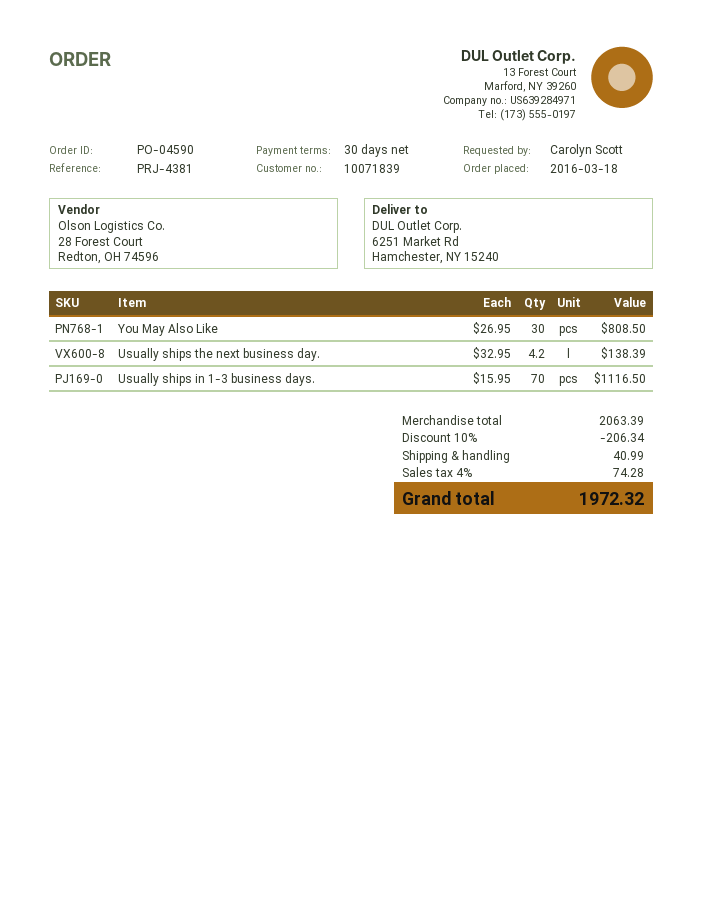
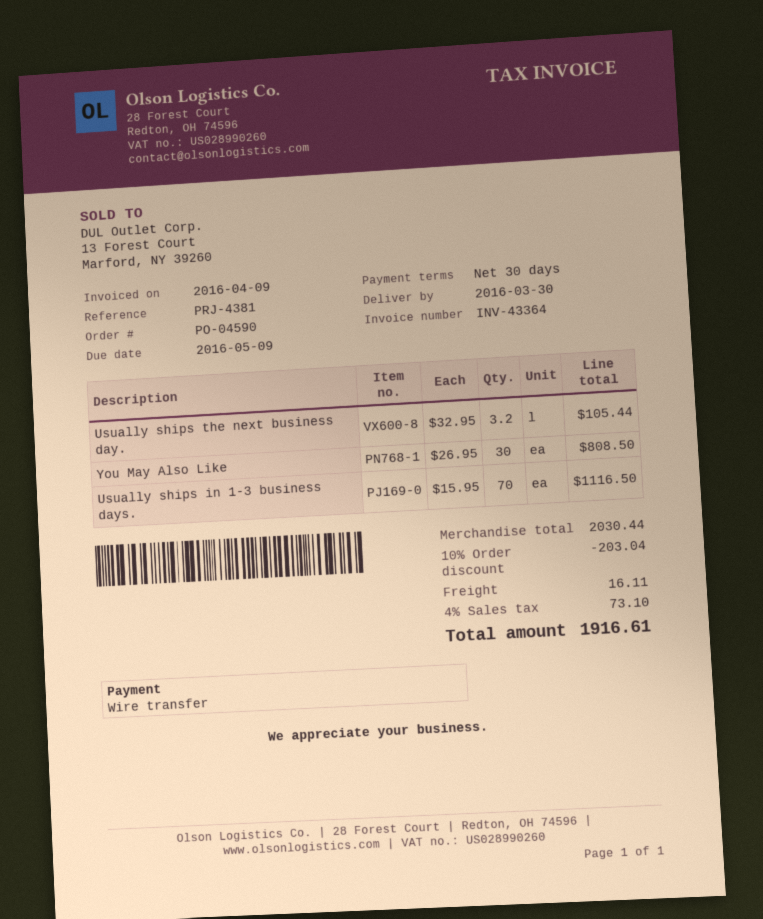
Usually ships the next business day.: 4.2 x 32.95 = 138.39 -> 3.2 x 32.95 = 105.44
subtotal: 2063.39 -> 2030.44
discount: 10% = 206.34 -> 10% = 203.04
shipping: 40.99 -> 16.11
tax: 4% = 74.28 -> 4% = 73.10
total: 1972.32 -> 1916.61

